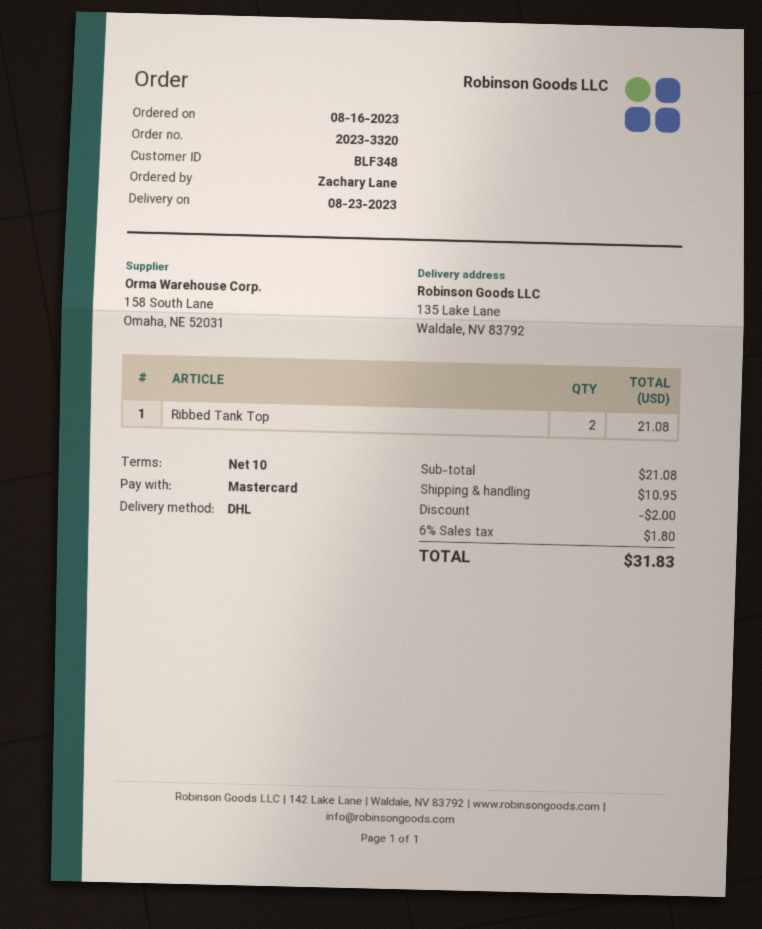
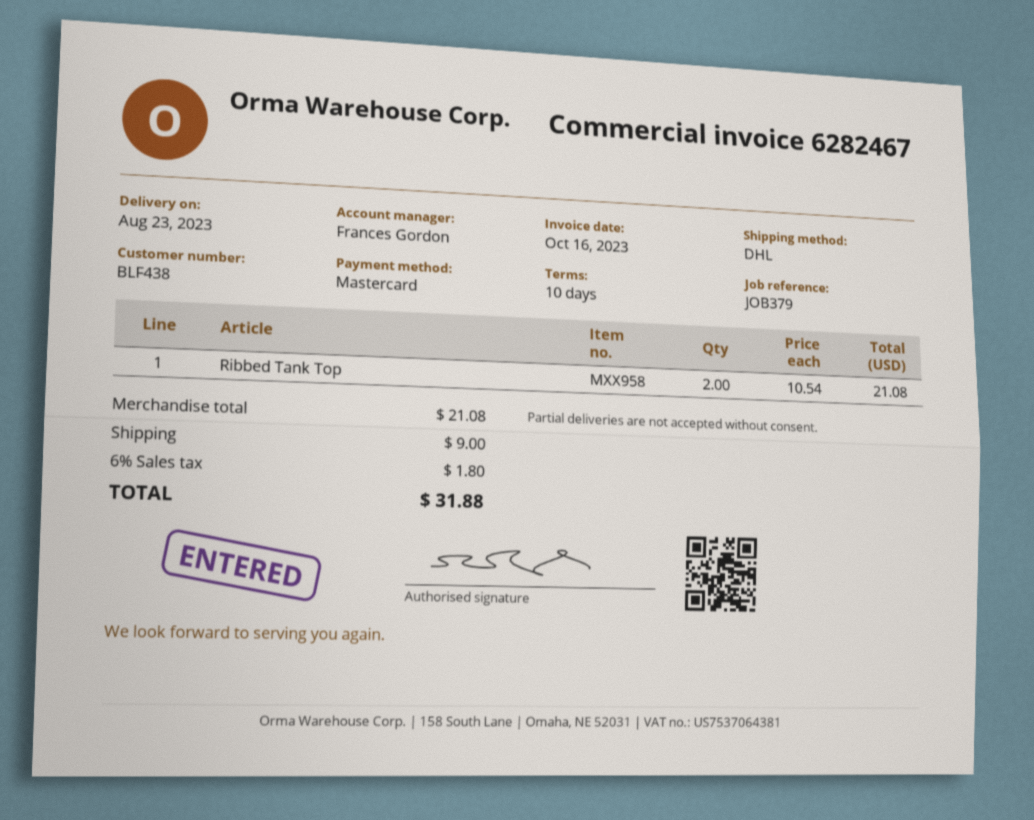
customer number: BLF348 -> BLF438
discount: 2.00 -> none
shipping: 10.95 -> 9.00
total: 31.83 -> 31.88

